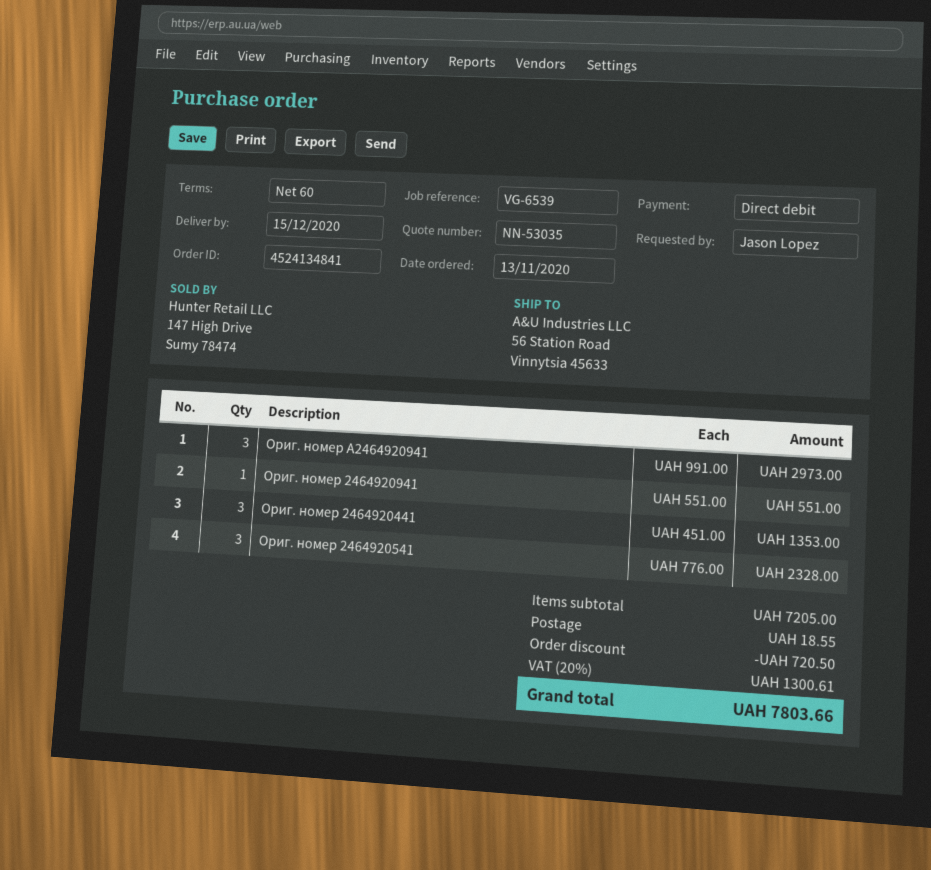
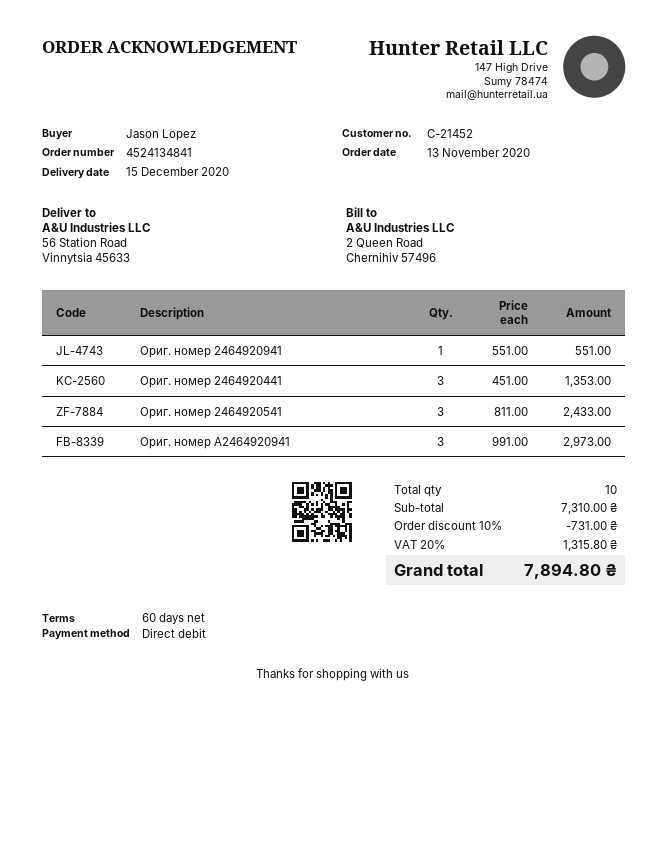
Ориг. номер 2464920541: 3 x 776.00 = 2328.00 -> 3 x 811.00 = 2433.00
subtotal: 7205.00 -> 7310.00
discount: 720.50 -> 731.00
shipping: 18.55 -> none
tax: 20% = 1300.61 -> 20% = 1315.80
total: 7803.66 -> 7894.80

